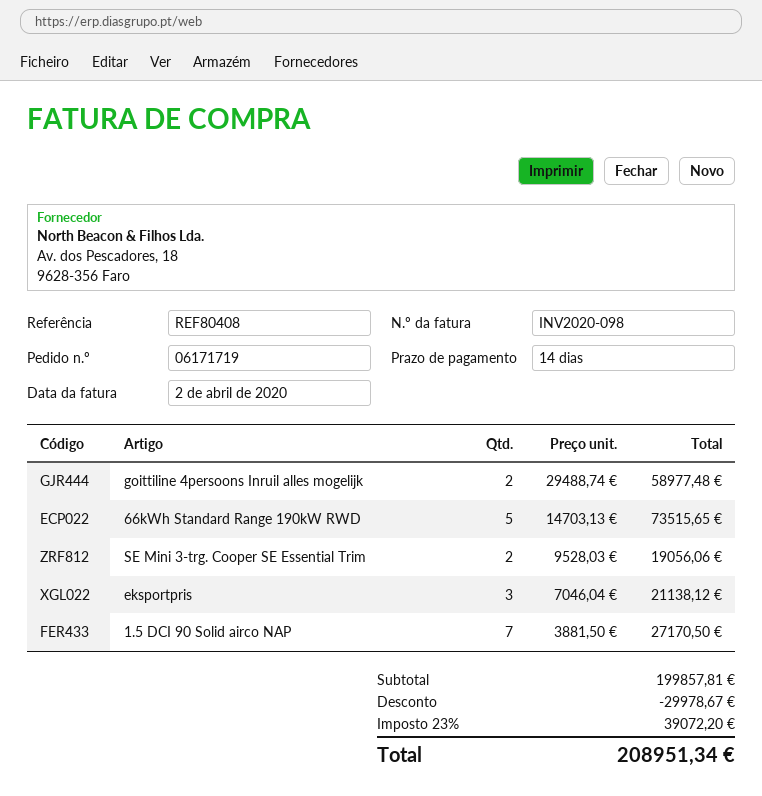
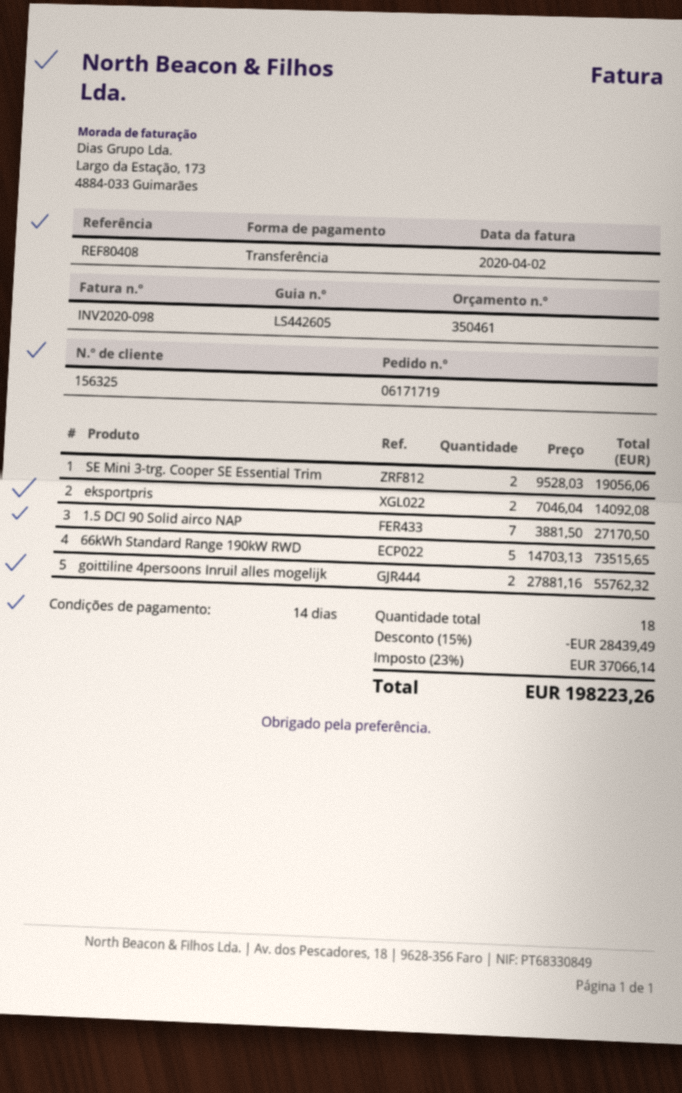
goittiline 4persoons Inruil alles mogelijk: 2 x 29488.74 = 58977.48 -> 2 x 27881.16 = 55762.32
eksportpris: 3 x 7046.04 = 21138.12 -> 2 x 7046.04 = 14092.08
discount: 29978.67 -> 28439.49
tax: 23% = 39072.20 -> 23% = 37066.14
total: 208951.34 -> 198223.26

